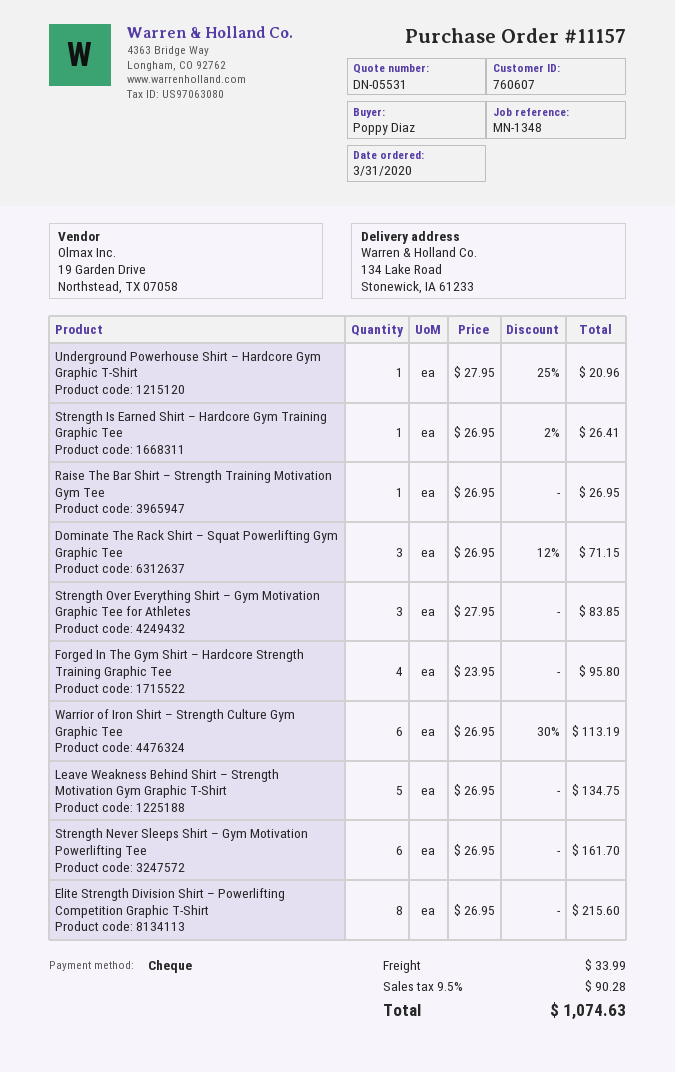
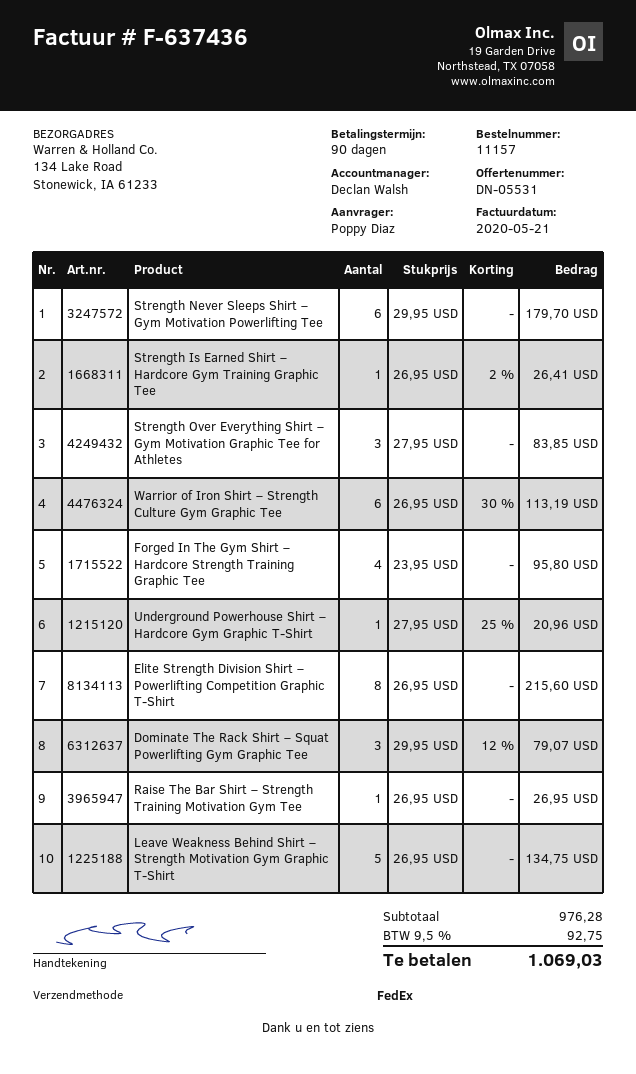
Dominate The Rack Shirt – Squat Powerlifting Gym Graphic Tee: 3 x 26.95 - 12% = 71.15 -> 3 x 29.95 - 12% = 79.07
Strength Never Sleeps Shirt – Gym Motivation Powerlifting Tee: 6 x 26.95 = 161.70 -> 6 x 29.95 = 179.70
shipping: 33.99 -> none
tax: 9.5% = 90.28 -> 9.5% = 92.75
total: 1074.63 -> 1069.03

